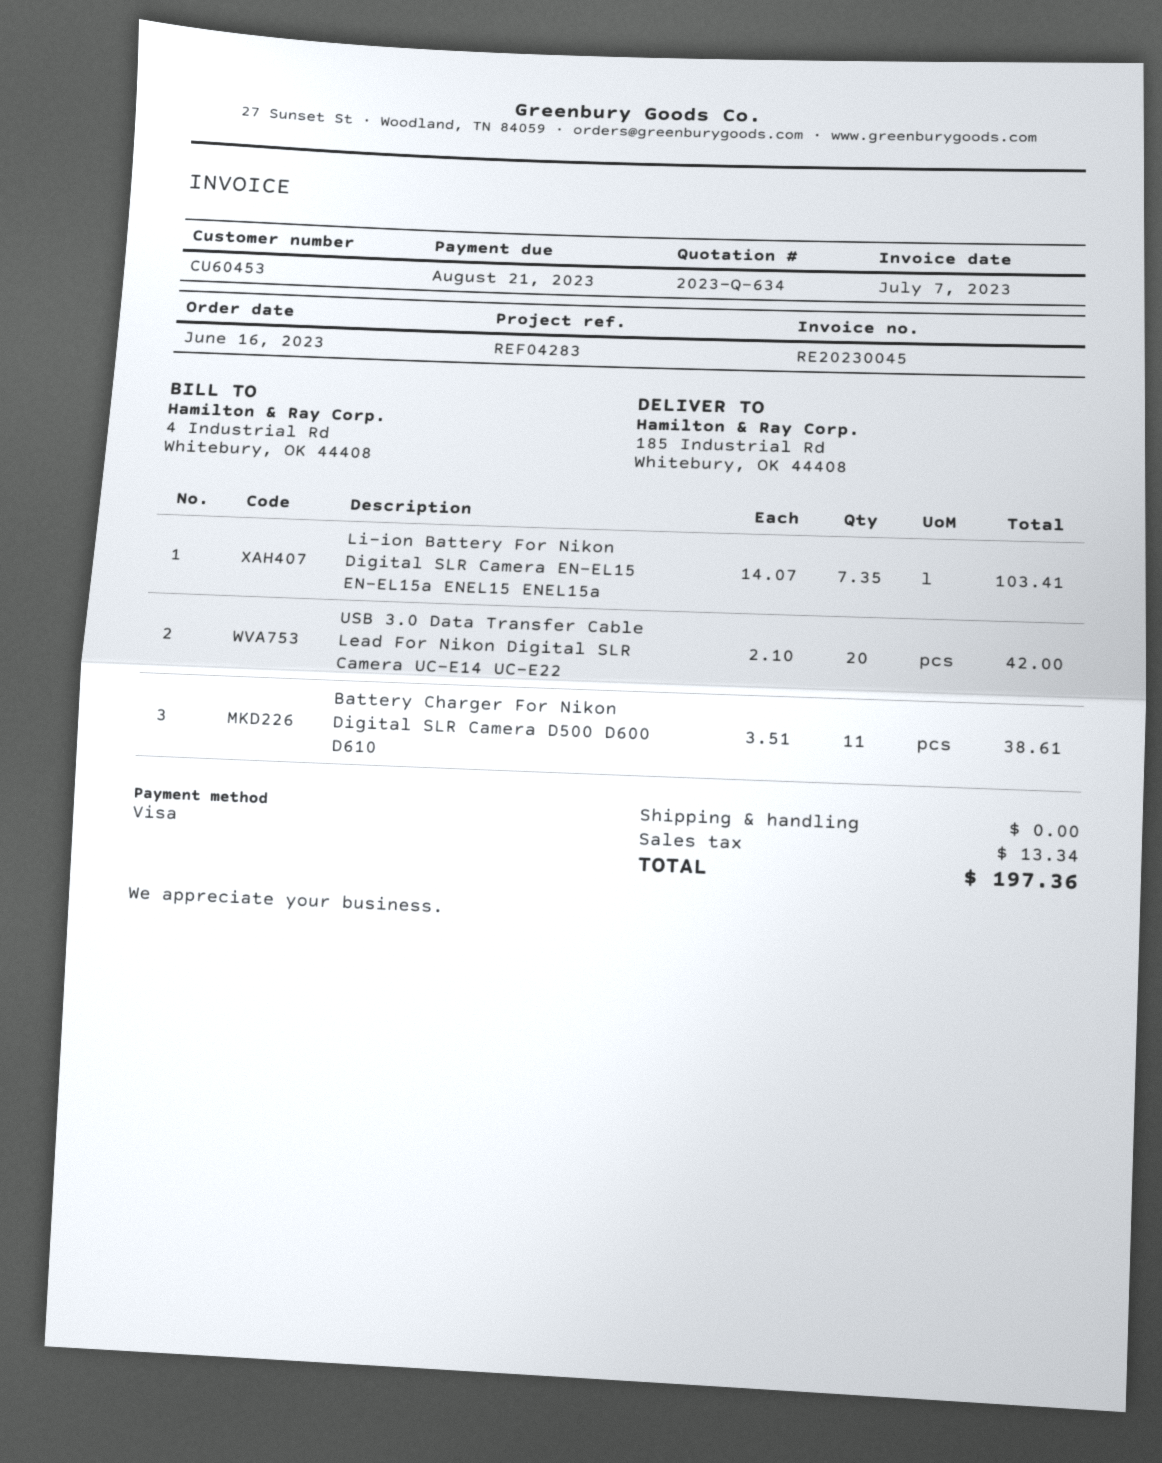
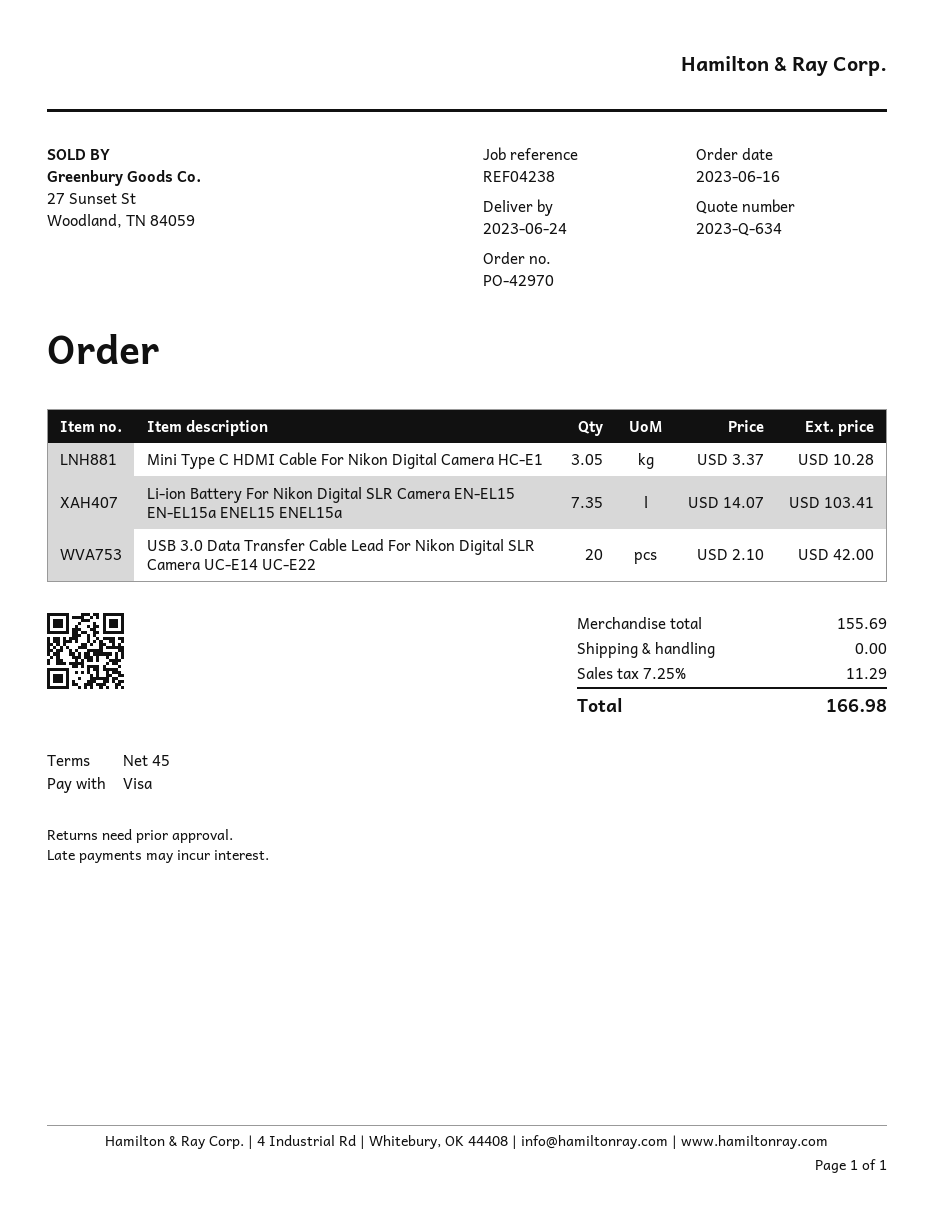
reference: REF04283 -> REF04238
Battery Charger For Nikon Digital SLR Camera D500 D600 D610: 11 x 3.51 = 38.61 -> none
Mini Type C HDMI Cable For Nikon Digital Camera HC-E1: none -> 3.05 x 3.37 = 10.28
tax: 13.34 -> 11.29
total: 197.36 -> 166.98

